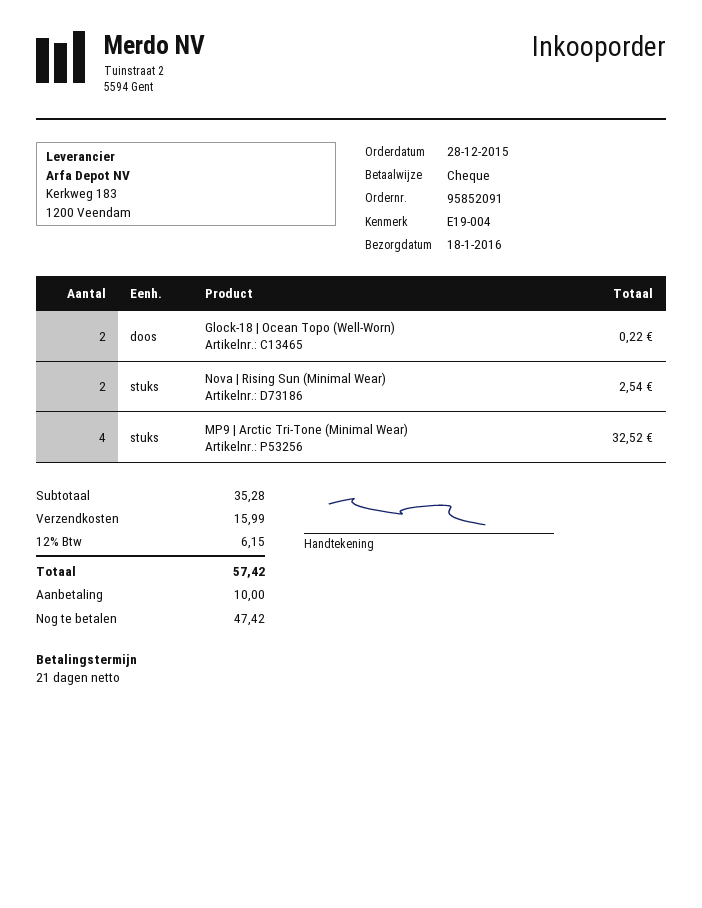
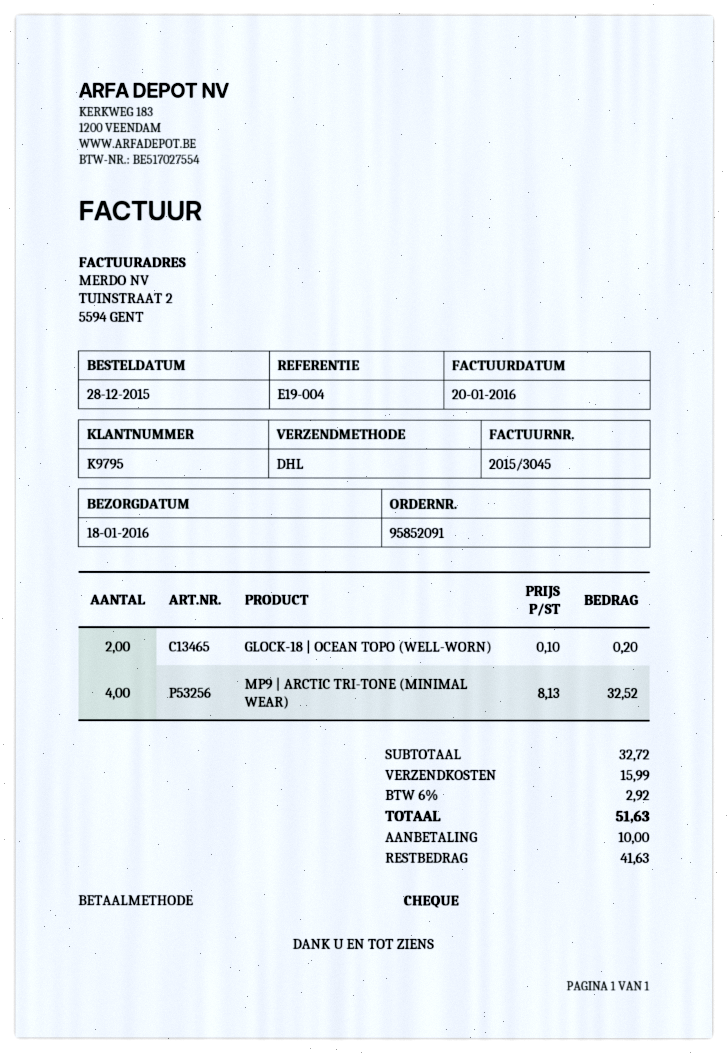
Glock-18 | Ocean Topo (Well-Worn): 2 for 0.22 -> 2 for 0.20
Nova | Rising Sun (Minimal Wear): 2 for 2.54 -> none
subtotal: 35.28 -> 32.72
tax: 12% = 6.15 -> 6% = 2.92
total: 57.42 -> 51.63
balance: 47.42 -> 41.63

